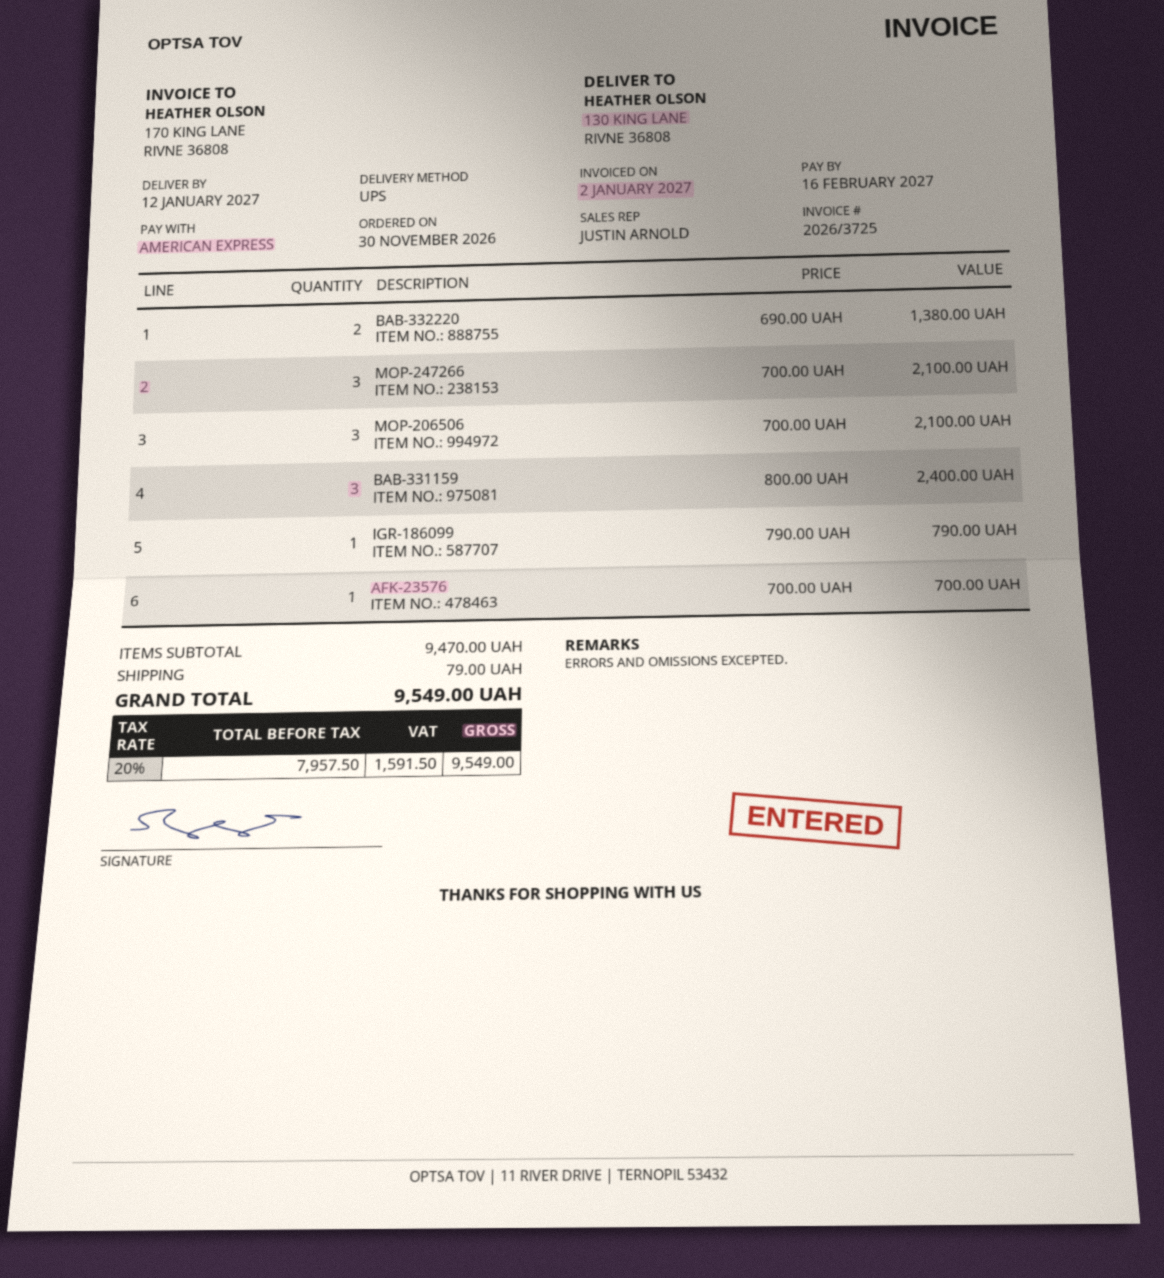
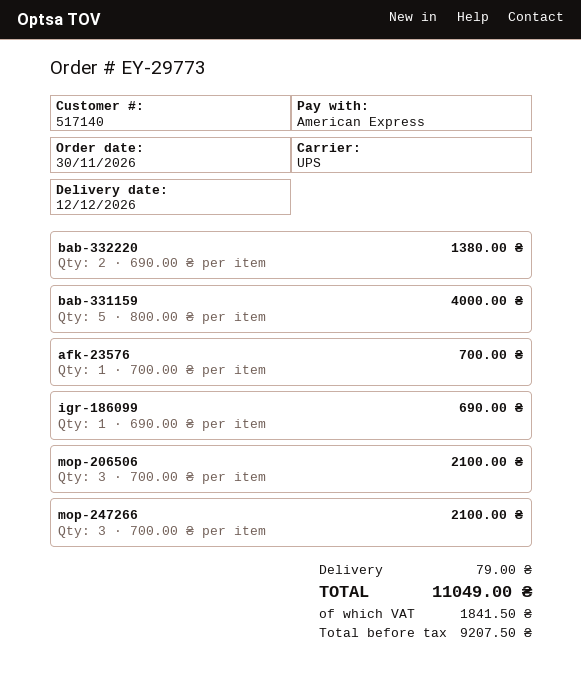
delivery date: 2027-01-12 -> 2026-12-12
BAB-331159: 3 x 800.00 = 2400.00 -> 5 x 800.00 = 4000.00
IGR-186099: 1 x 790.00 = 790.00 -> 1 x 690.00 = 690.00
net: 7957.50 -> 9207.50
tax: 1591.50 -> 1841.50
total: 9549.00 -> 11049.00

